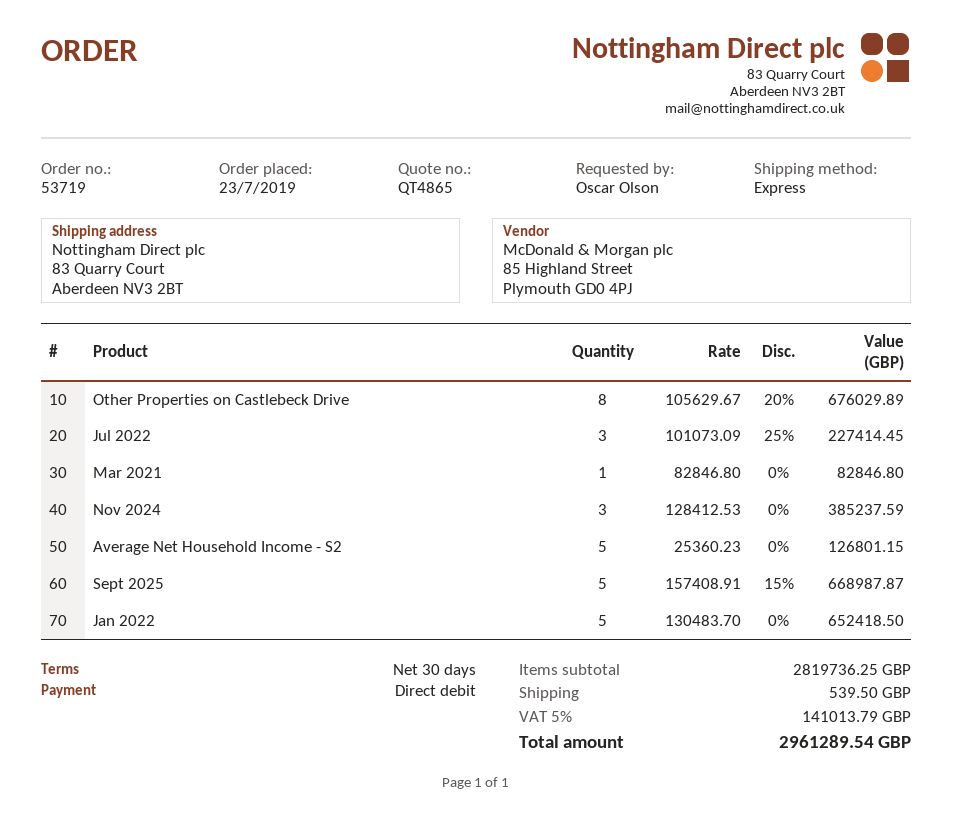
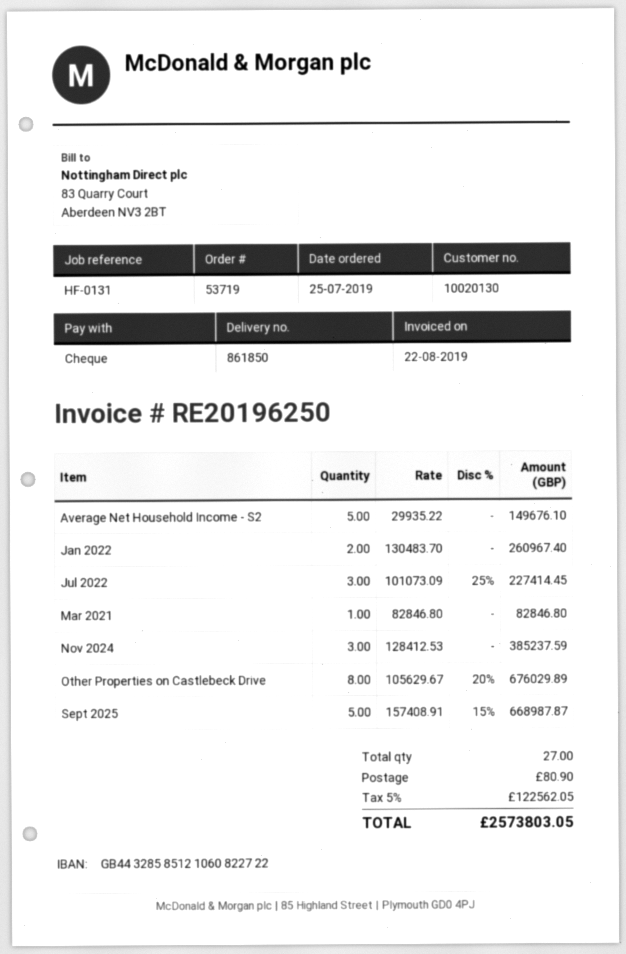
order date: 2019-07-23 -> 2019-07-25
payment method: direct debit -> cheque
Average Net Household Income - S2: 5 x 25360.23 = 126801.15 -> 5 x 29935.22 = 149676.10
Jan 2022: 5 x 130483.70 = 652418.50 -> 2 x 130483.70 = 260967.40
shipping: 539.50 -> 80.90
tax: 5% = 141013.79 -> 5% = 122562.05
total: 2961289.54 -> 2573803.05

